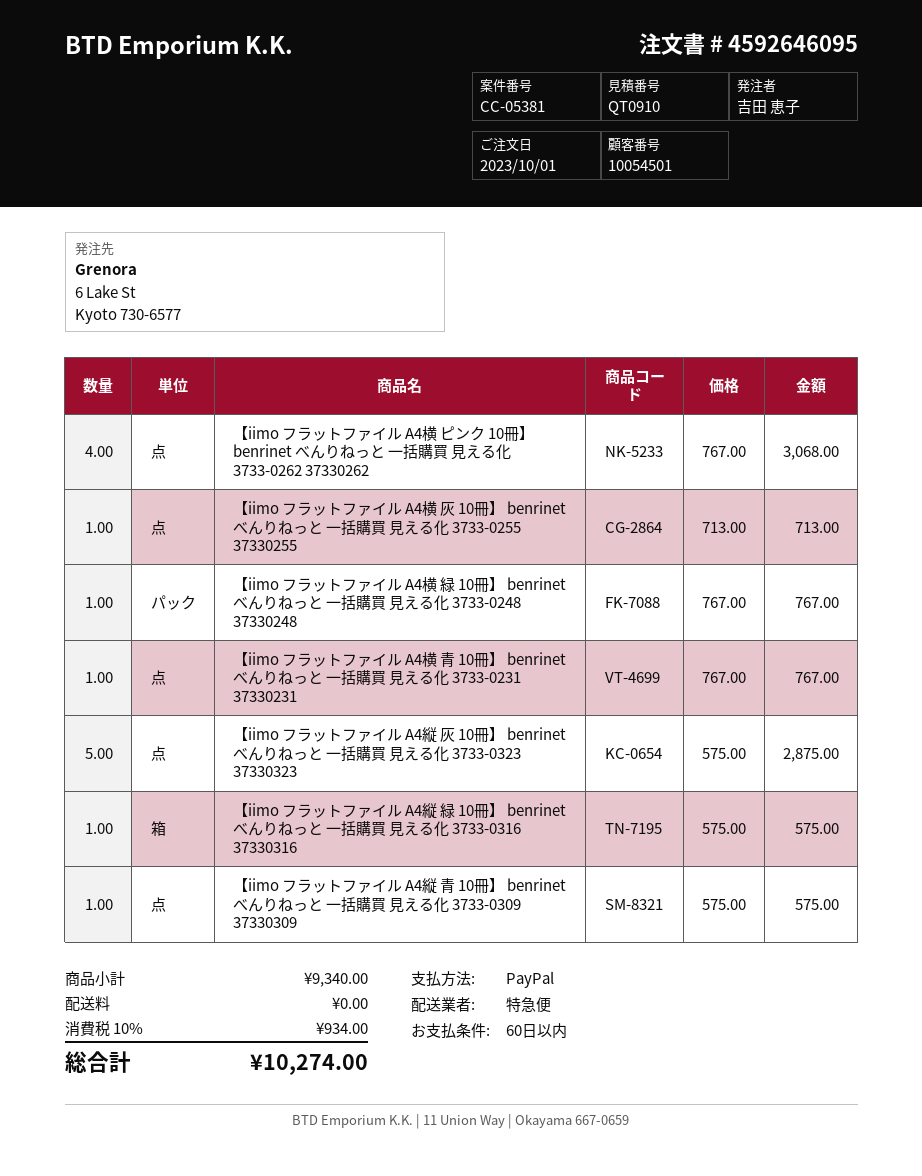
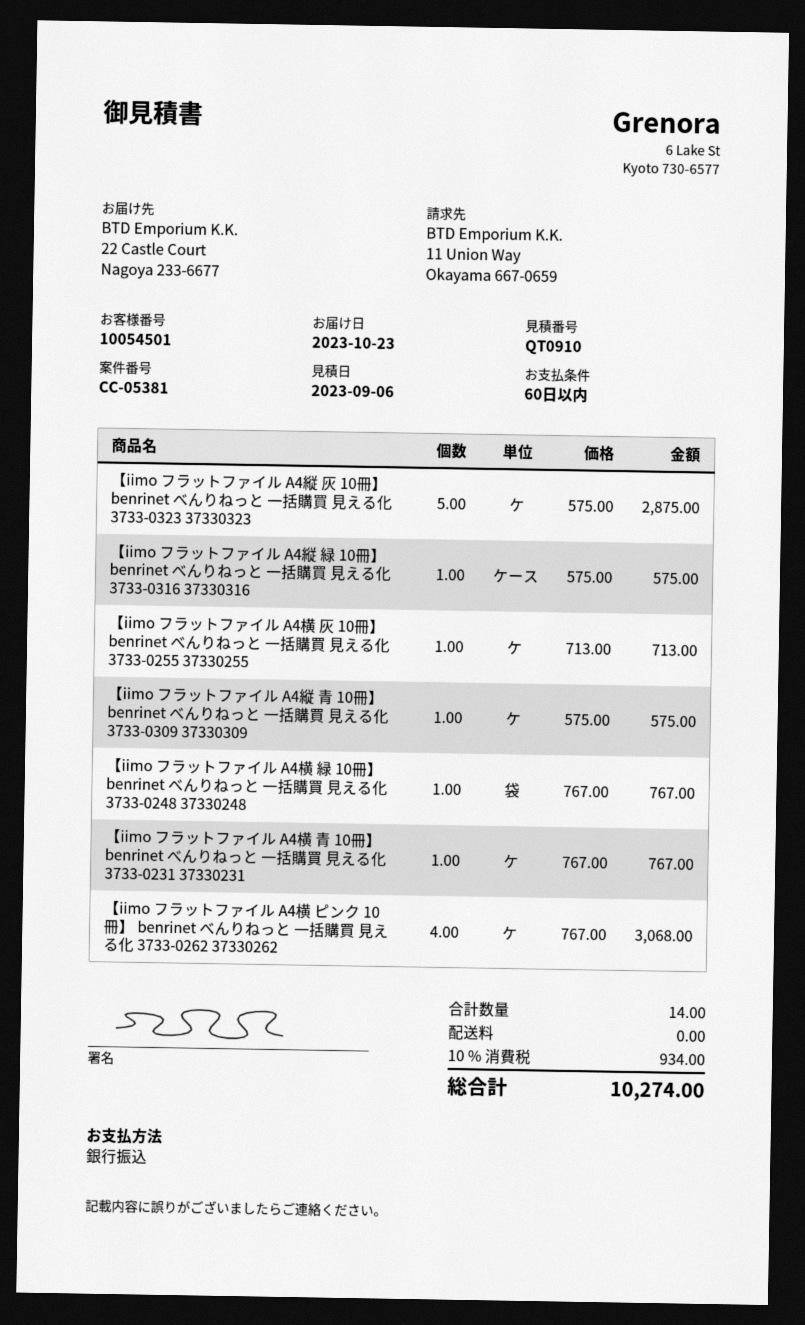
payment method: PayPal -> bank transfer

